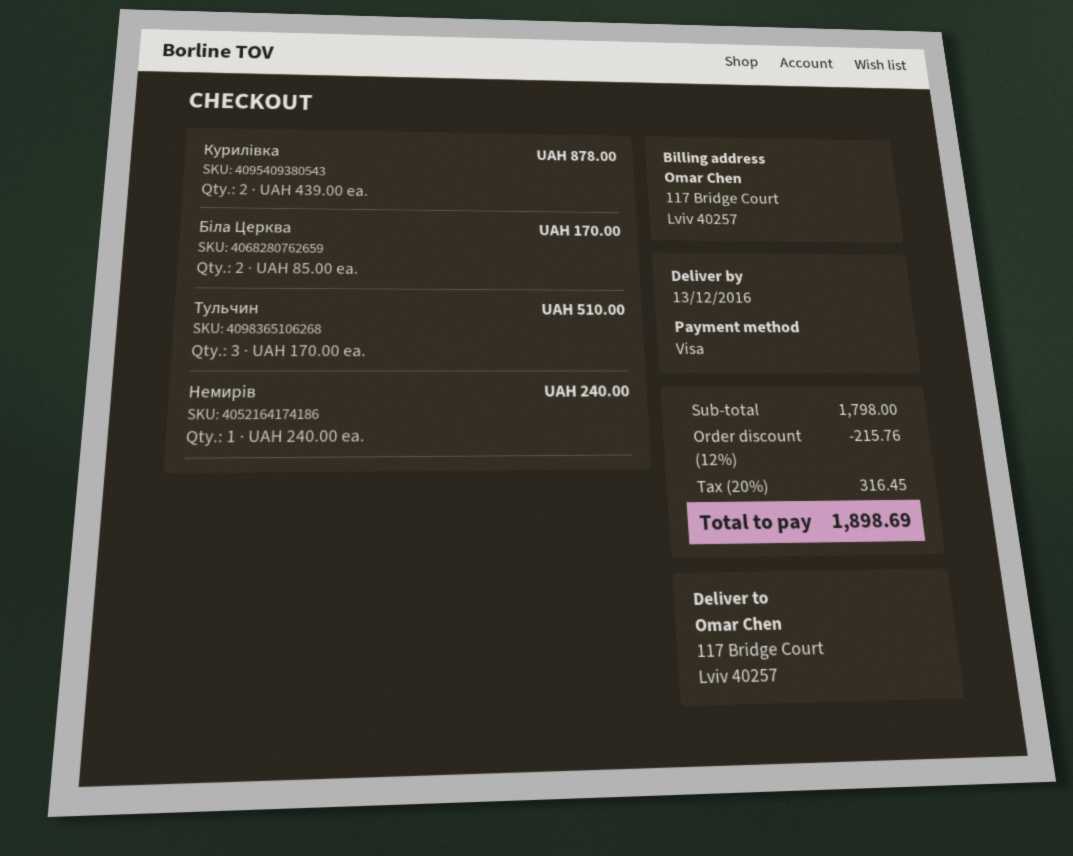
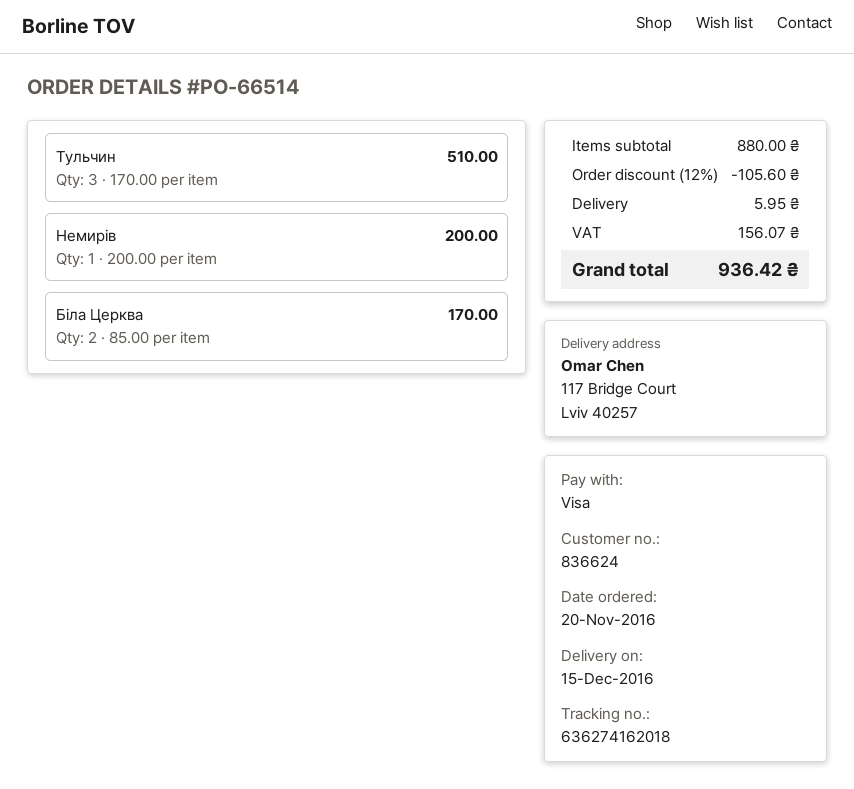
delivery date: 2016-12-13 -> 2016-12-15
Курилівка: 2 x 439.00 = 878.00 -> none
Немирів: 1 x 240.00 = 240.00 -> 1 x 200.00 = 200.00
subtotal: 1798.00 -> 880.00
discount: 12% = 215.76 -> 12% = 105.60
shipping: none -> 5.95
tax: 316.45 -> 156.07
total: 1898.69 -> 936.42

